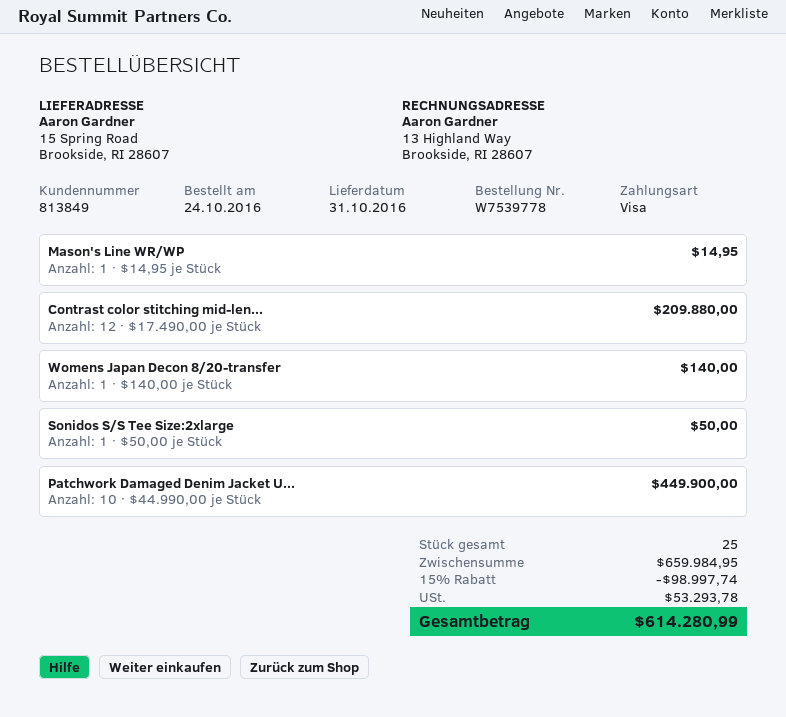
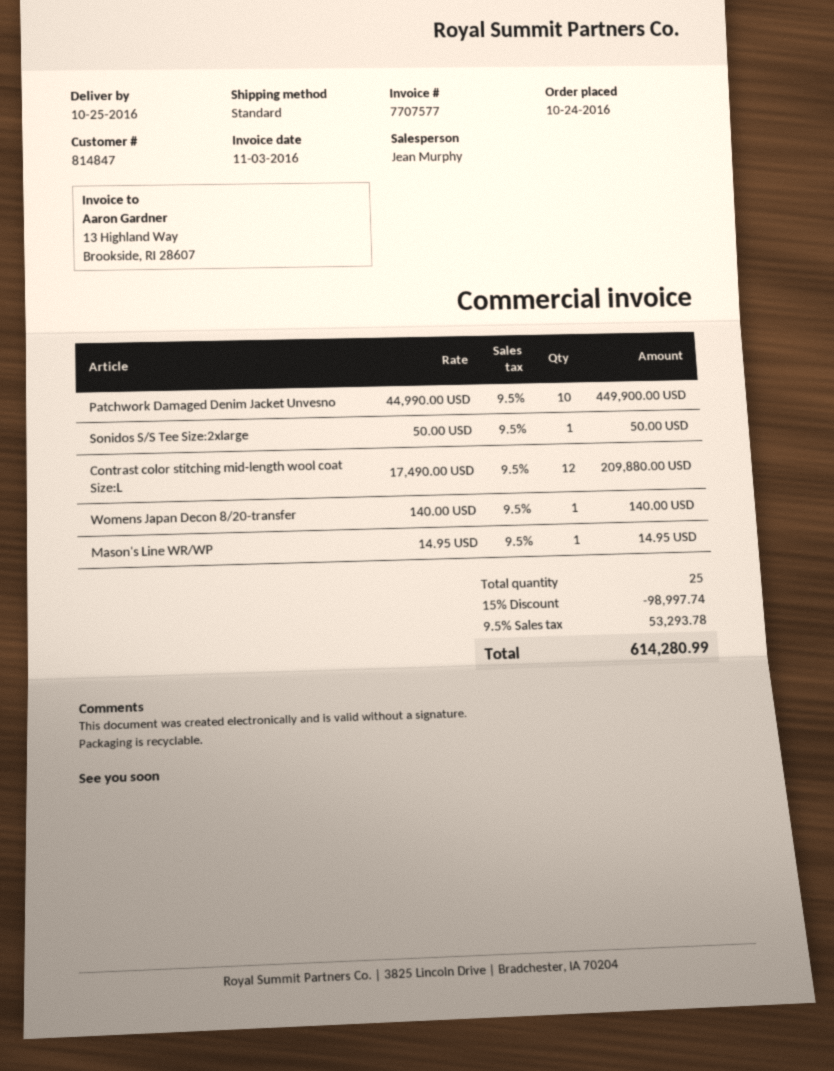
delivery date: 2016-10-31 -> 2016-10-25
customer number: 813849 -> 814847

